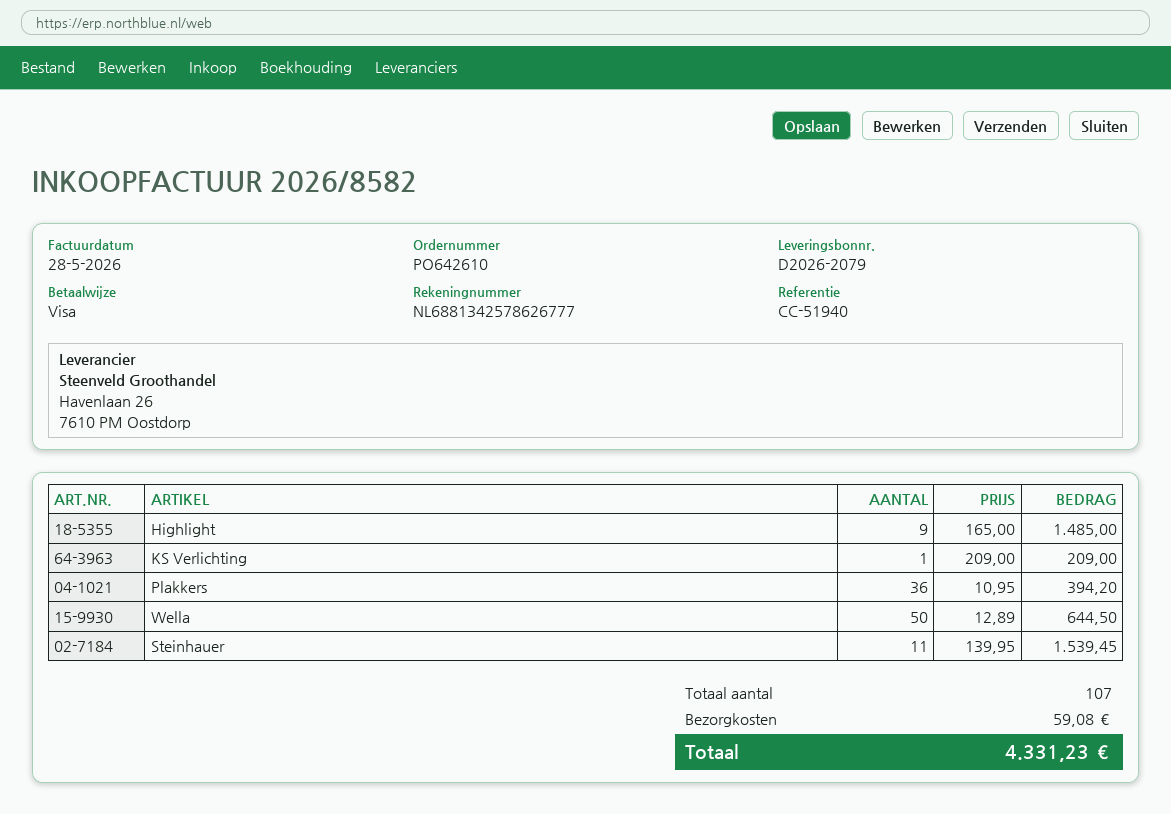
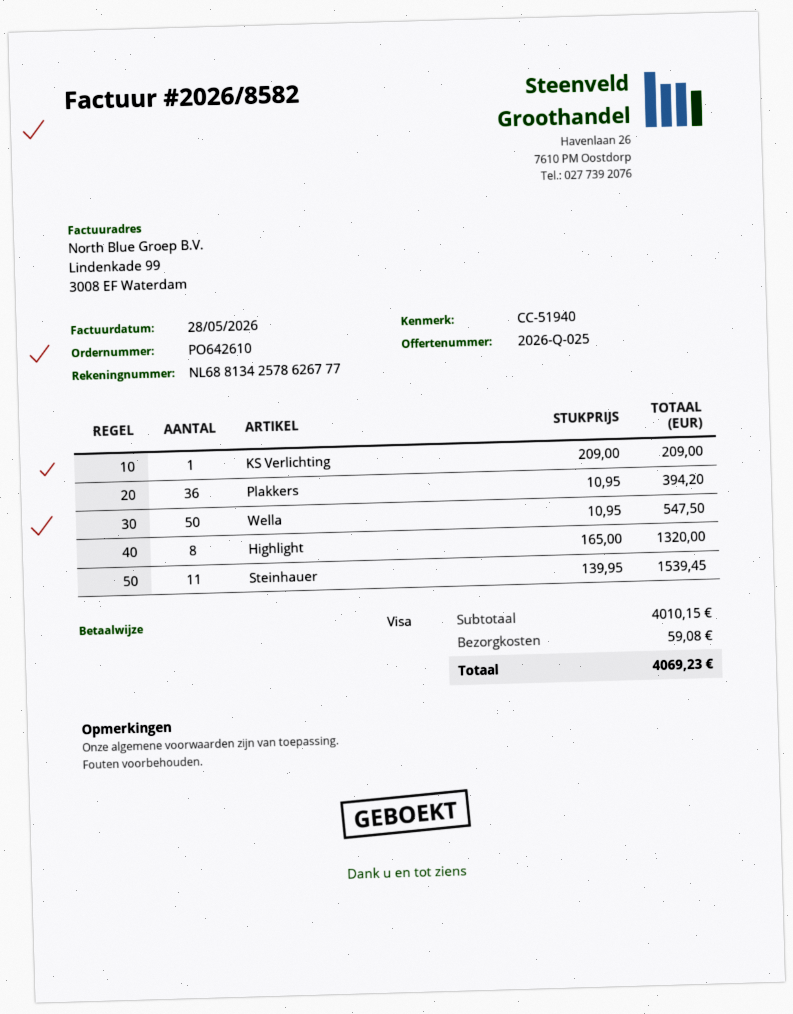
Highlight: 9 x 165.00 = 1485.00 -> 8 x 165.00 = 1320.00
Wella: 50 x 12.89 = 644.50 -> 50 x 10.95 = 547.50
total: 4331.23 -> 4069.23

